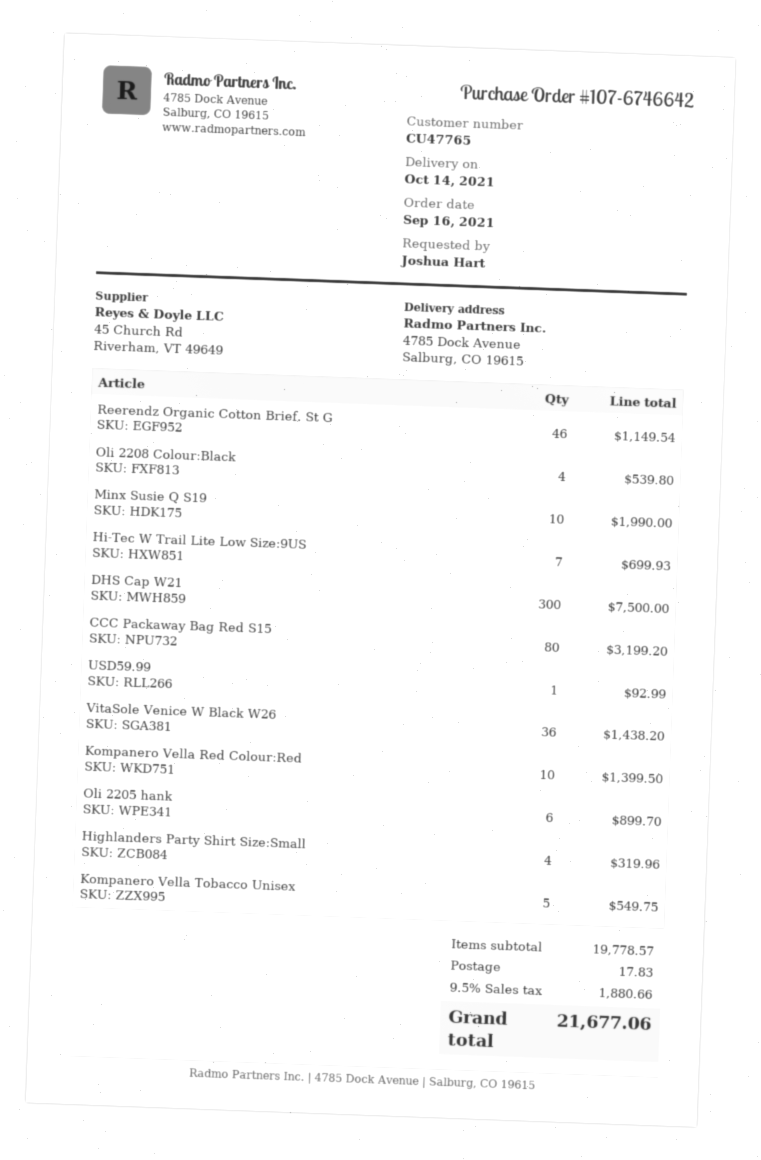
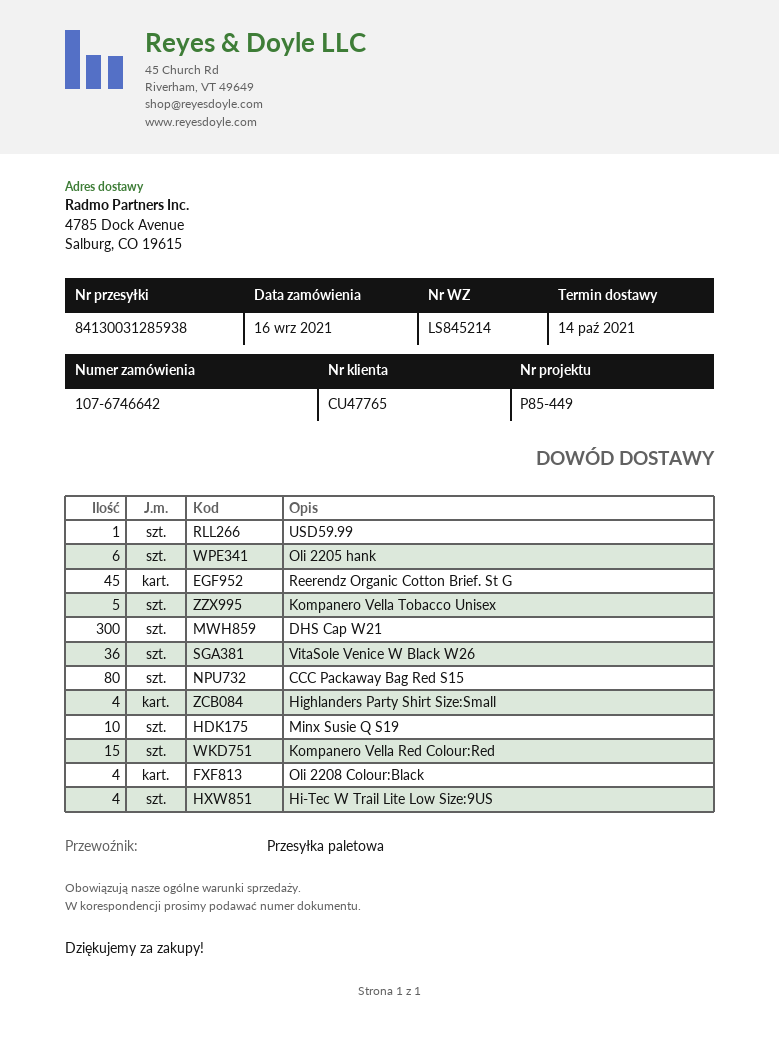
Reerendz Organic Cotton Brief. St G: 46 -> 45
Hi-Tec W Trail Lite Low Size:9US: 7 -> 4
Kompanero Vella Red Colour:Red: 10 -> 15

